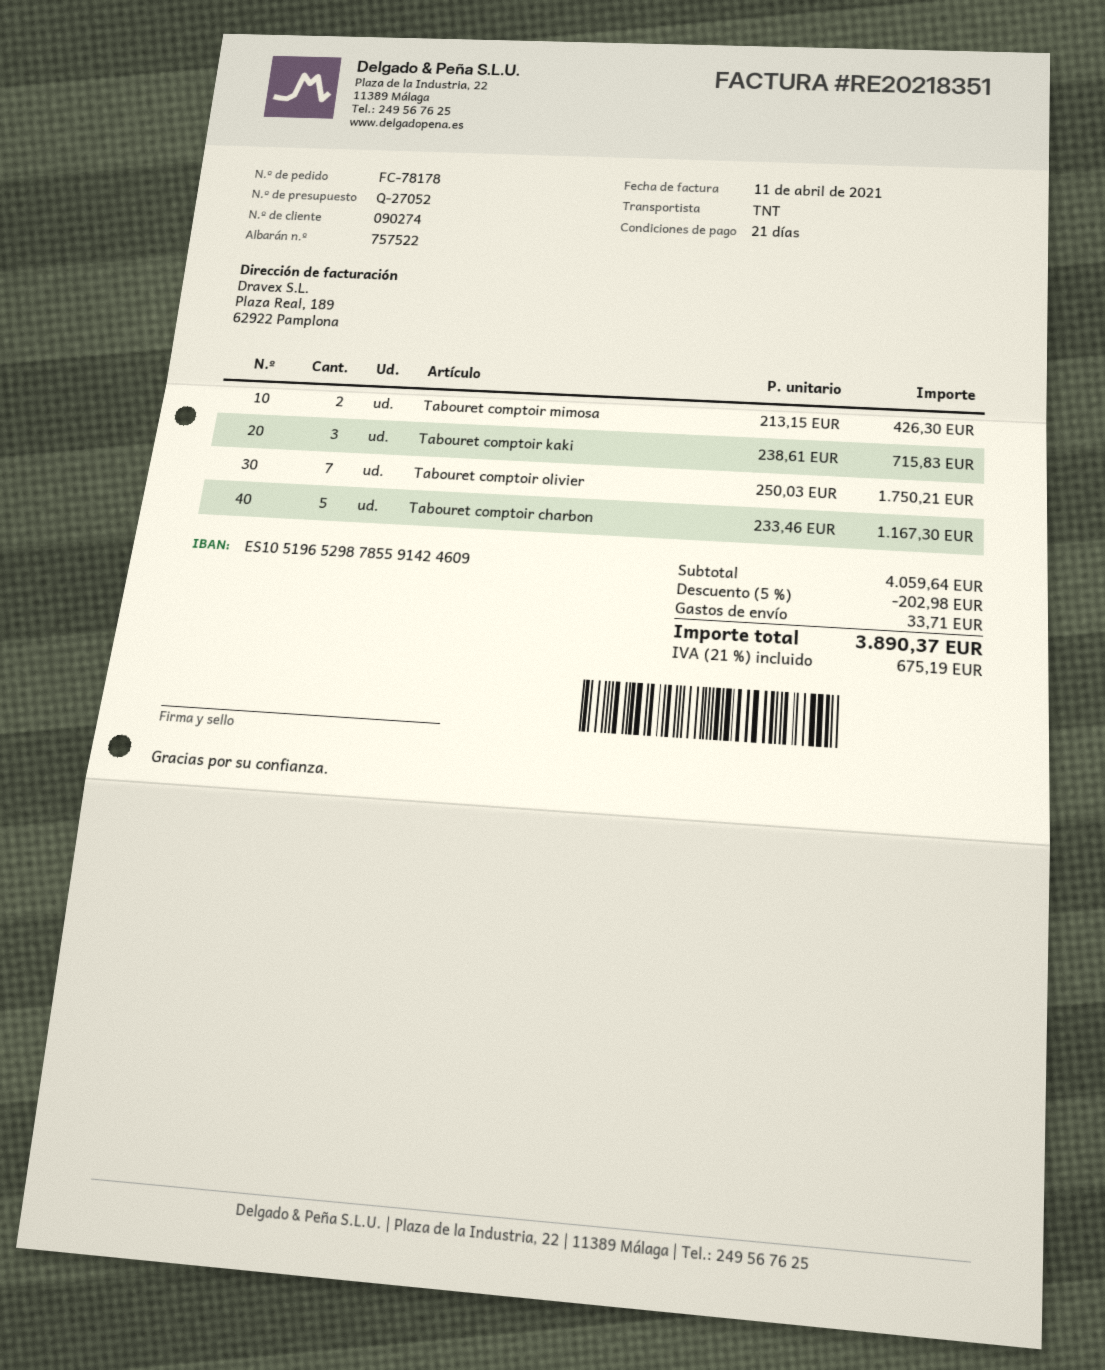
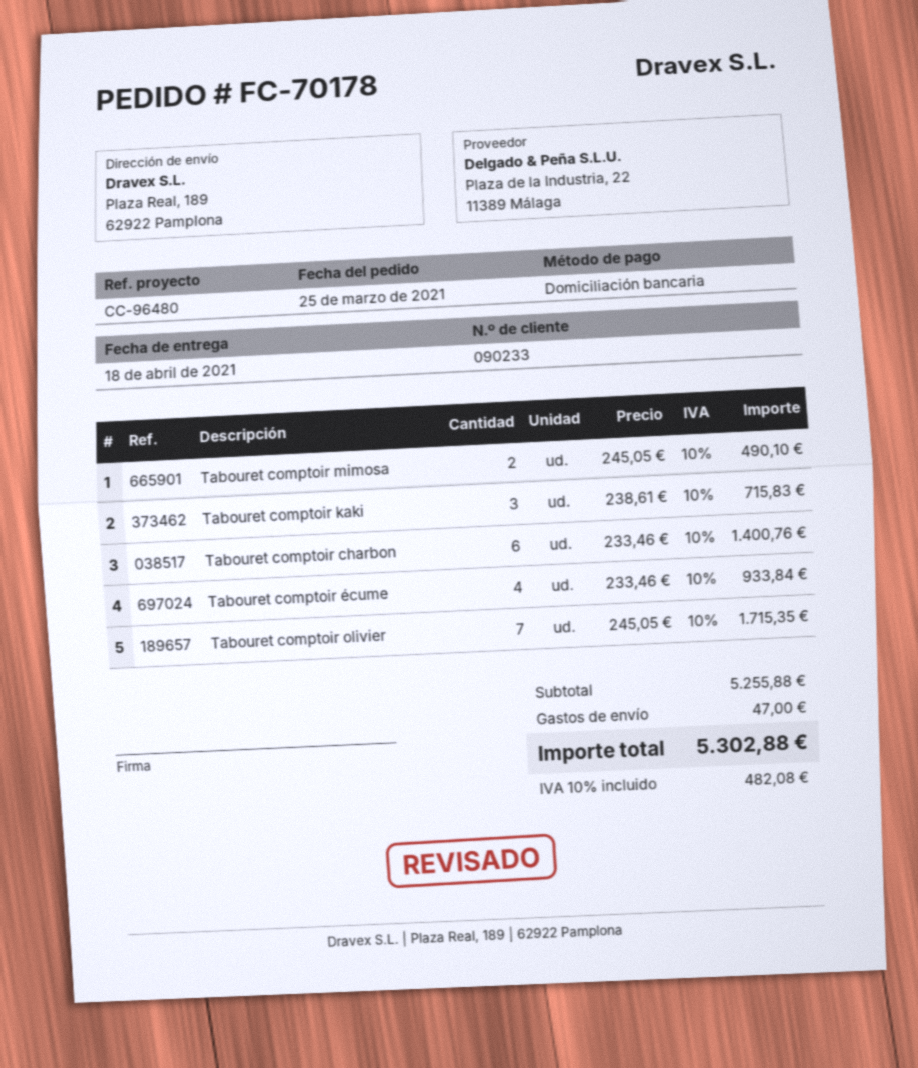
order number: FC-78178 -> FC-70178
customer number: 090274 -> 090233
Tabouret comptoir mimosa: 2 x 213.15 = 426.30 -> 2 x 245.05 = 490.10
Tabouret comptoir olivier: 7 x 250.03 = 1750.21 -> 7 x 245.05 = 1715.35
Tabouret comptoir charbon: 5 x 233.46 = 1167.30 -> 6 x 233.46 = 1400.76
Tabouret comptoir écume: none -> 4 x 233.46 = 933.84
subtotal: 4059.64 -> 5255.88
discount: 5% = 202.98 -> none
shipping: 33.71 -> 47.00
tax: 21% = 675.19 -> 10% = 482.08
total: 3890.37 -> 5302.88

